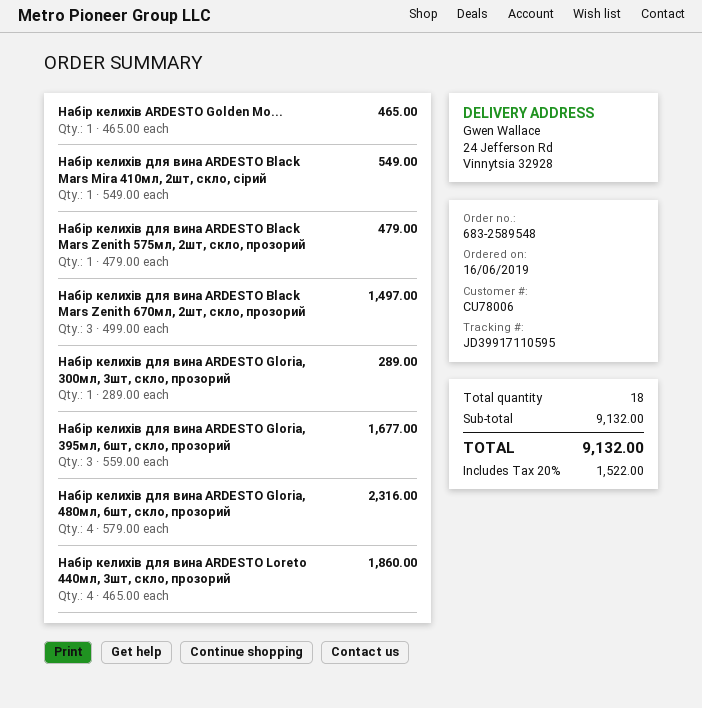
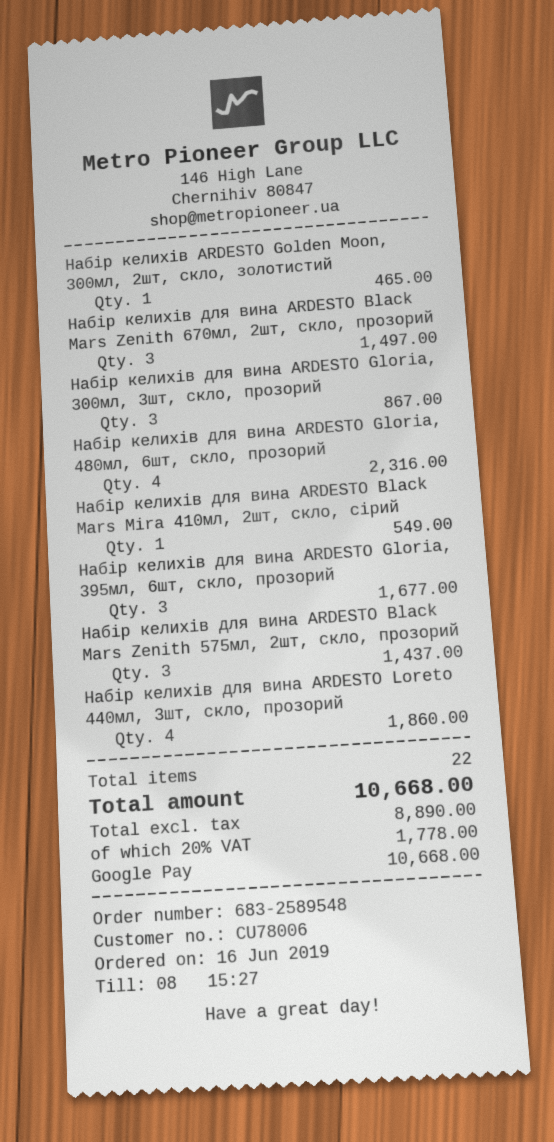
Набір келихів для вина ARDESTO Black Mars Zenith 575мл, 2шт, скло, прозорий: 1 for 479.00 -> 3 for 1437.00
Набір келихів для вина ARDESTO Gloria, 300мл, 3шт, скло, прозорий: 1 for 289.00 -> 3 for 867.00
total quantity: 18 -> 22
tax: 20% = 1522.00 -> 20% = 1778.00
total: 9132.00 -> 10668.00

